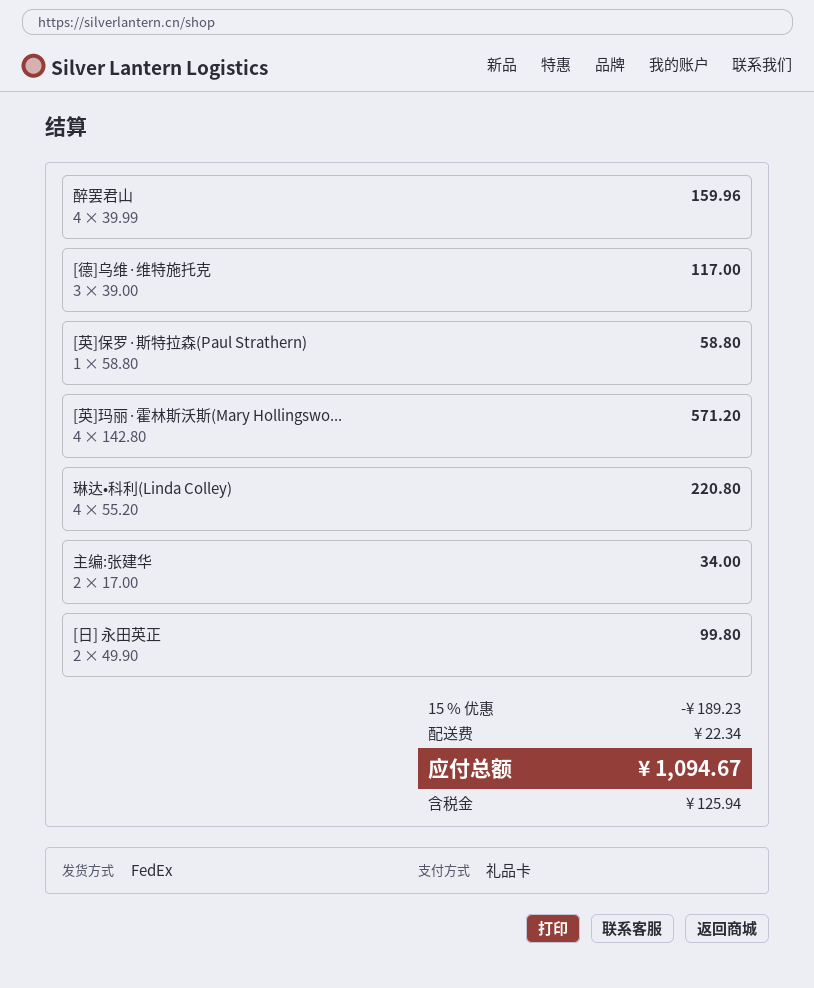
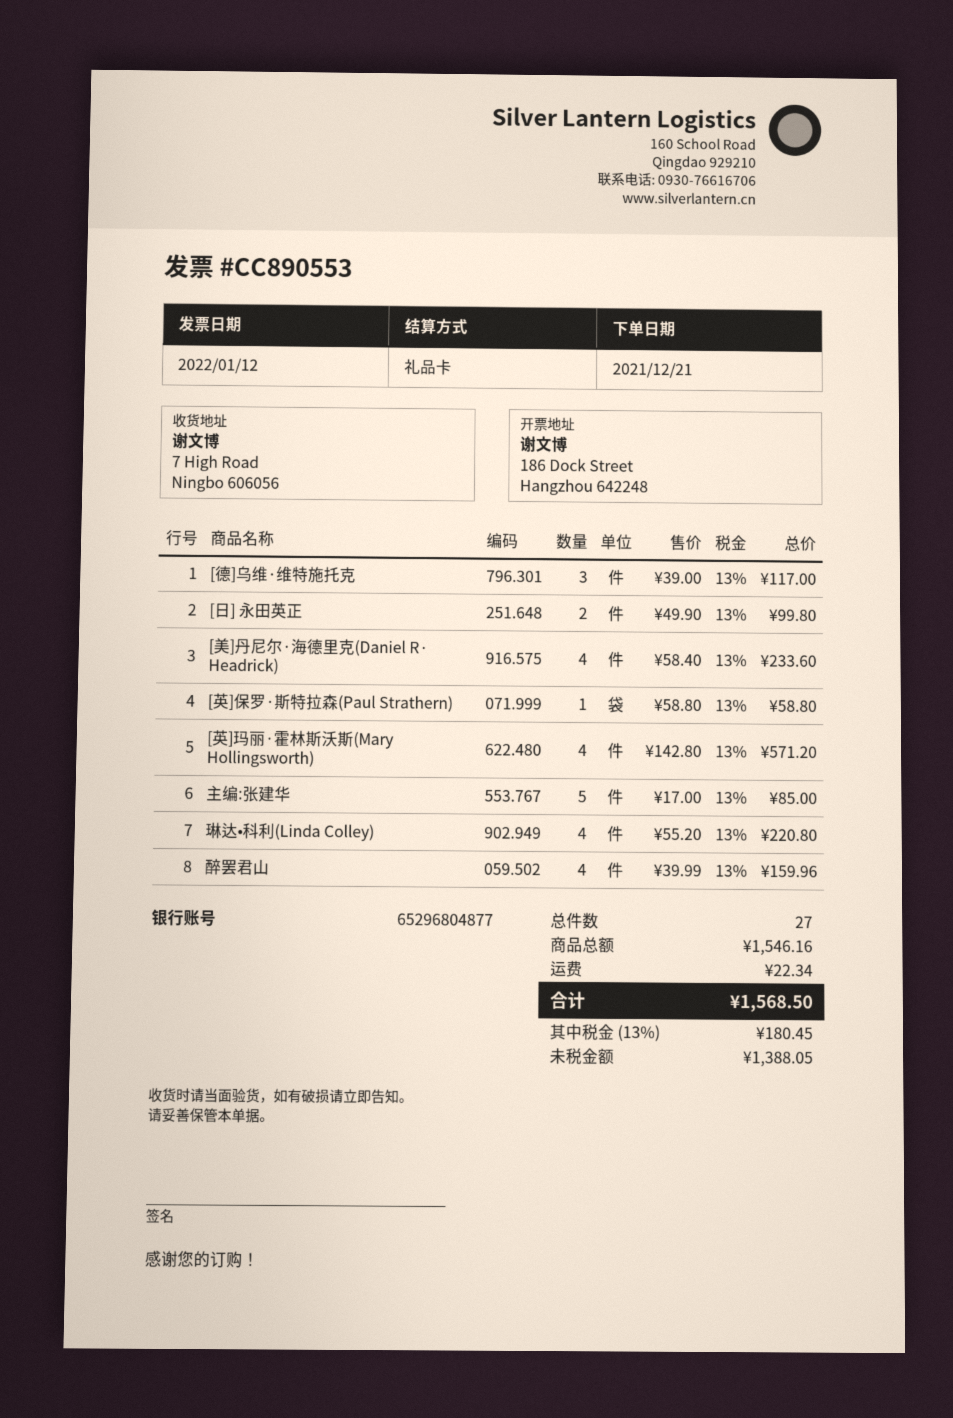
主编:张建华: 2 x 17.00 = 34.00 -> 5 x 17.00 = 85.00
[美]丹尼尔·海德里克(Daniel R· Headrick): none -> 4 x 58.40 = 233.60
discount: 15% = 189.23 -> none
tax: 125.94 -> 180.45
total: 1094.67 -> 1568.50

